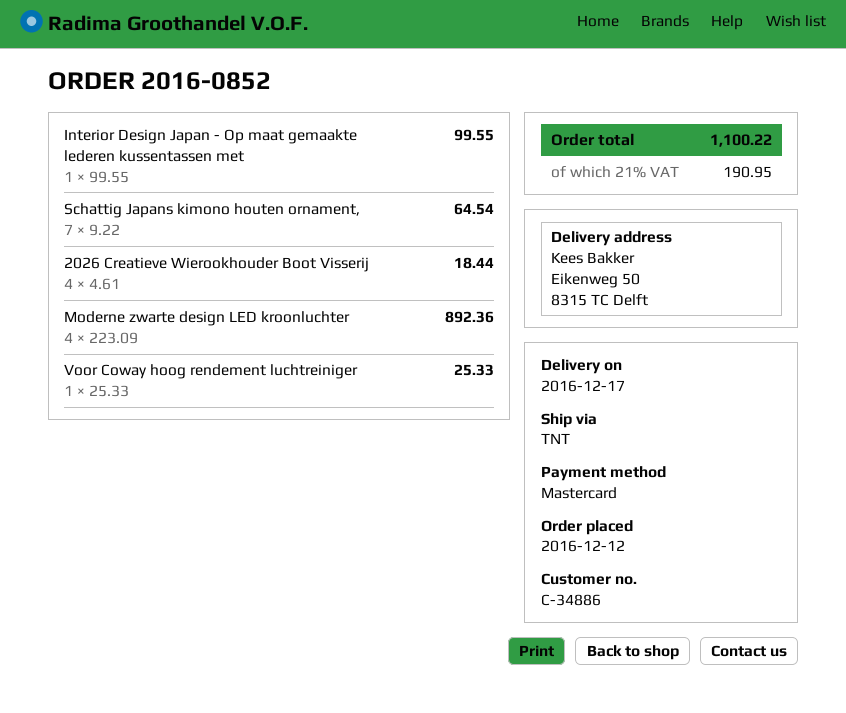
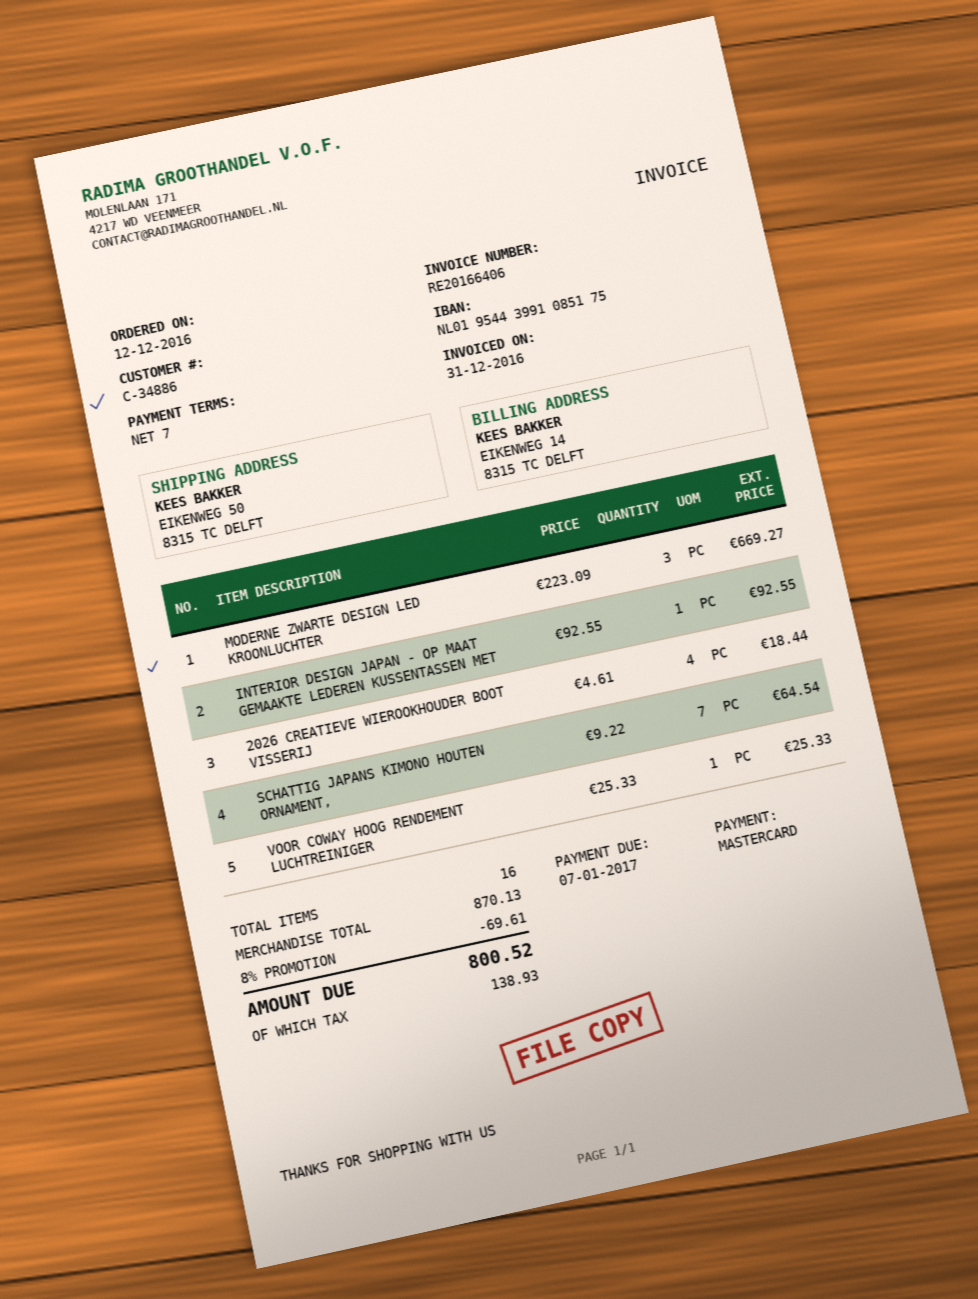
Interior Design Japan - Op maat gemaakte lederen kussentassen met: 1 x 99.55 = 99.55 -> 1 x 92.55 = 92.55
Moderne zwarte design LED kroonluchter: 4 x 223.09 = 892.36 -> 3 x 223.09 = 669.27
discount: none -> 8% = 69.61
tax: 190.95 -> 138.93
total: 1100.22 -> 800.52

